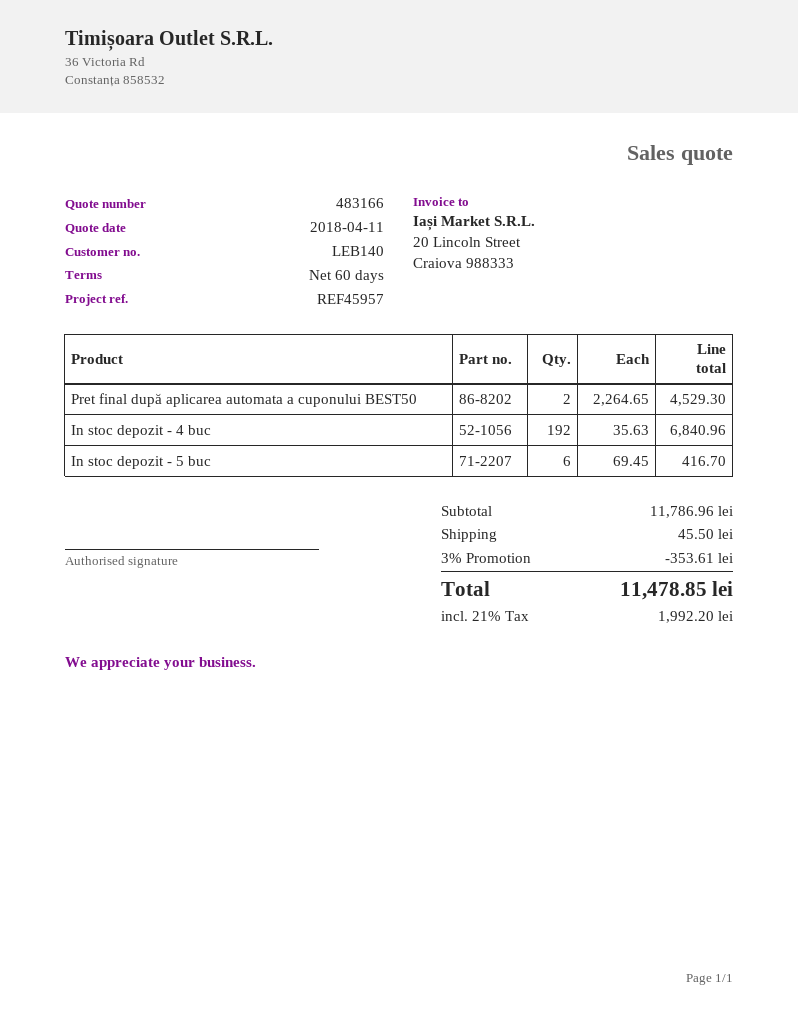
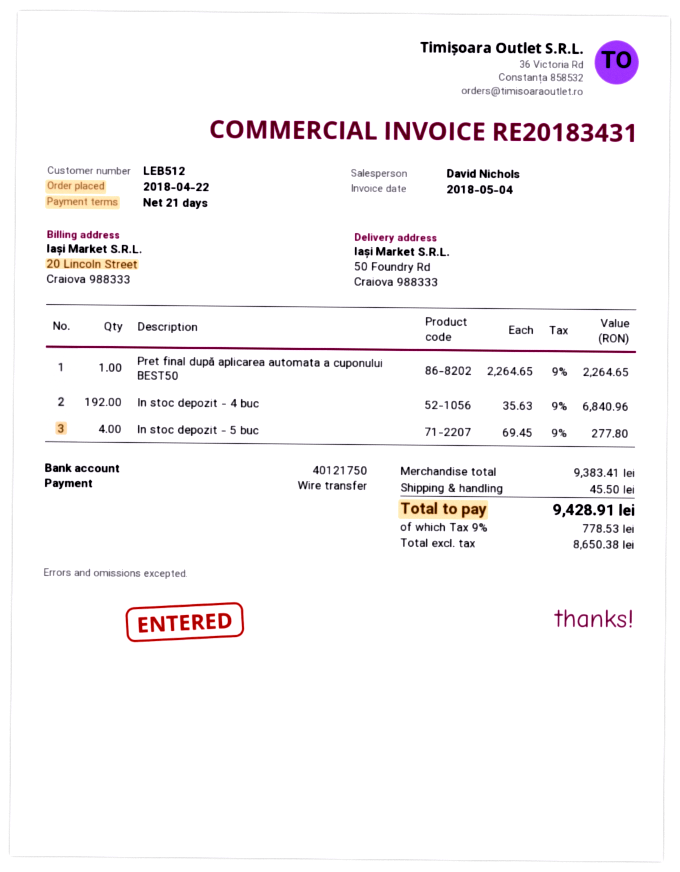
payment terms: 60 days -> 21 days
customer number: LEB140 -> LEB512
Pret final după aplicarea automata a cuponului BEST50: 2 x 2264.65 = 4529.30 -> 1 x 2264.65 = 2264.65
In stoc depozit - 5 buc: 6 x 69.45 = 416.70 -> 4 x 69.45 = 277.80
subtotal: 11786.96 -> 9383.41
discount: 3% = 353.61 -> none
tax: 21% = 1992.20 -> 9% = 778.53
total: 11478.85 -> 9428.91

